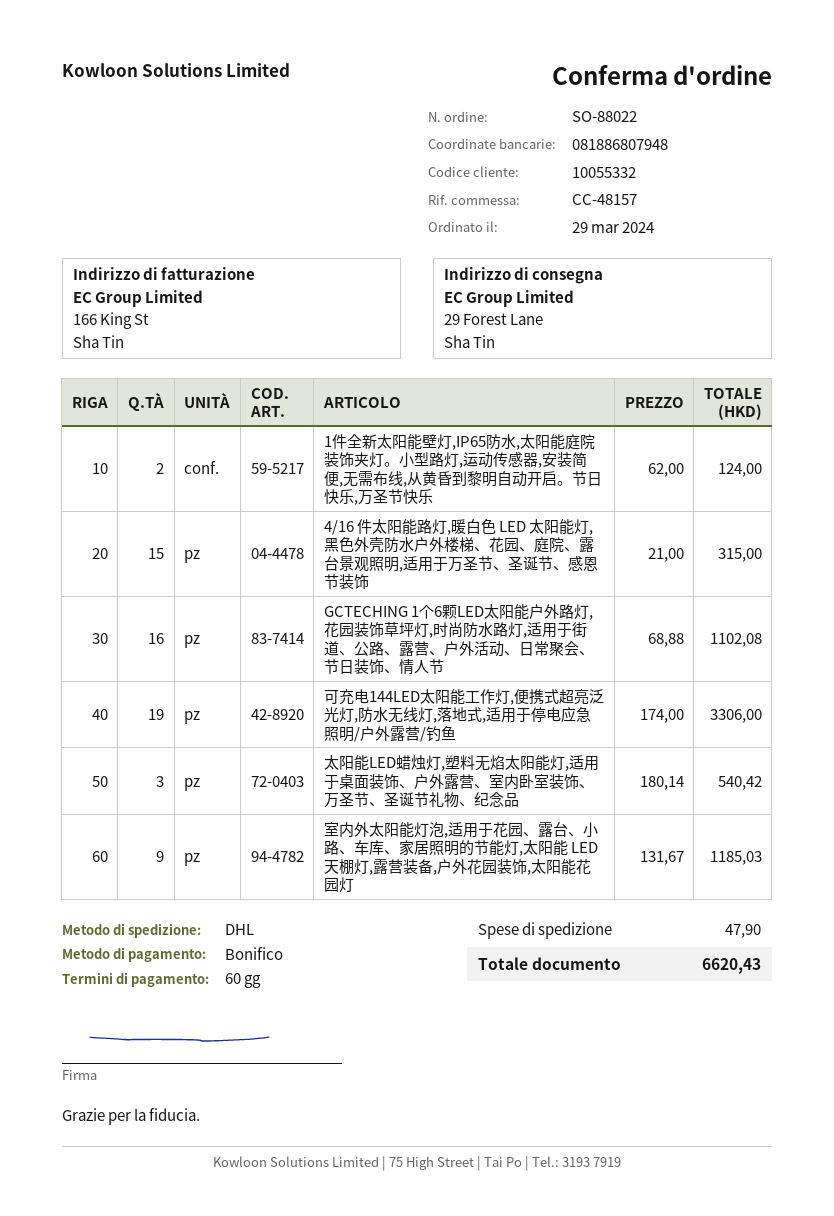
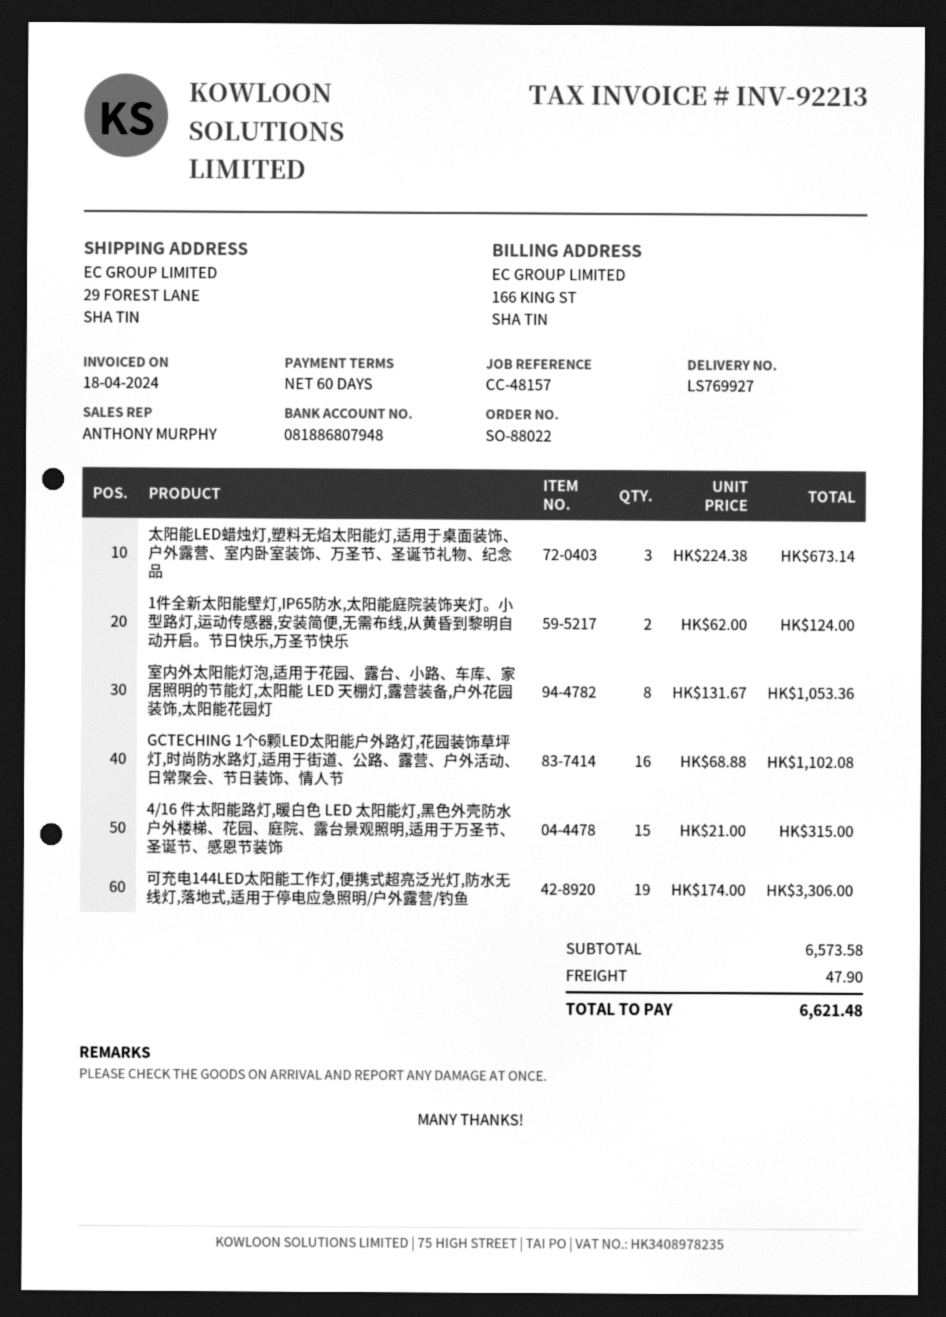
太阳能LED蜡烛灯,塑料无焰太阳能灯,适用于桌面装饰、户外露营、室内卧室装饰、万圣节、圣诞节礼物、纪念品: 3 x 180.14 = 540.42 -> 3 x 224.38 = 673.14
室内外太阳能灯泡,适用于花园、露台、小路、车库、家居照明的节能灯,太阳能 LED 天棚灯,露营装备,户外花园装饰,太阳能花园灯: 9 x 131.67 = 1185.03 -> 8 x 131.67 = 1053.36
total: 6620.43 -> 6621.48

